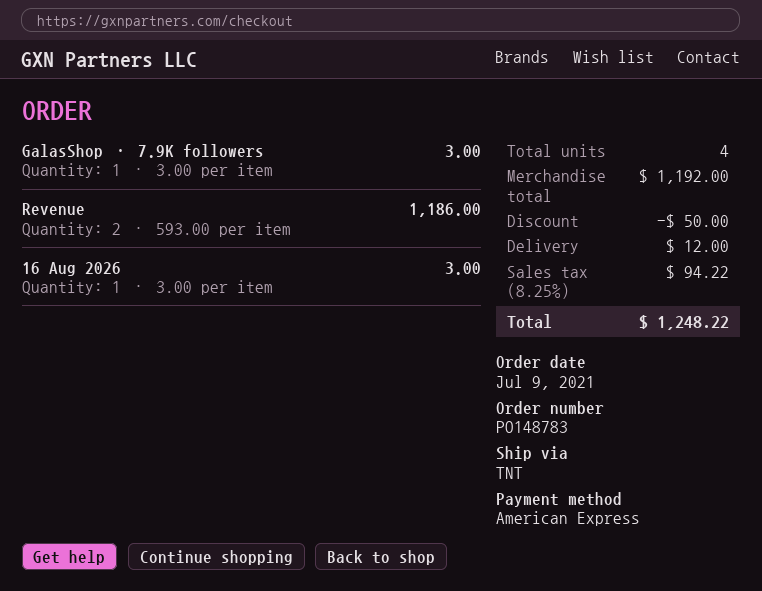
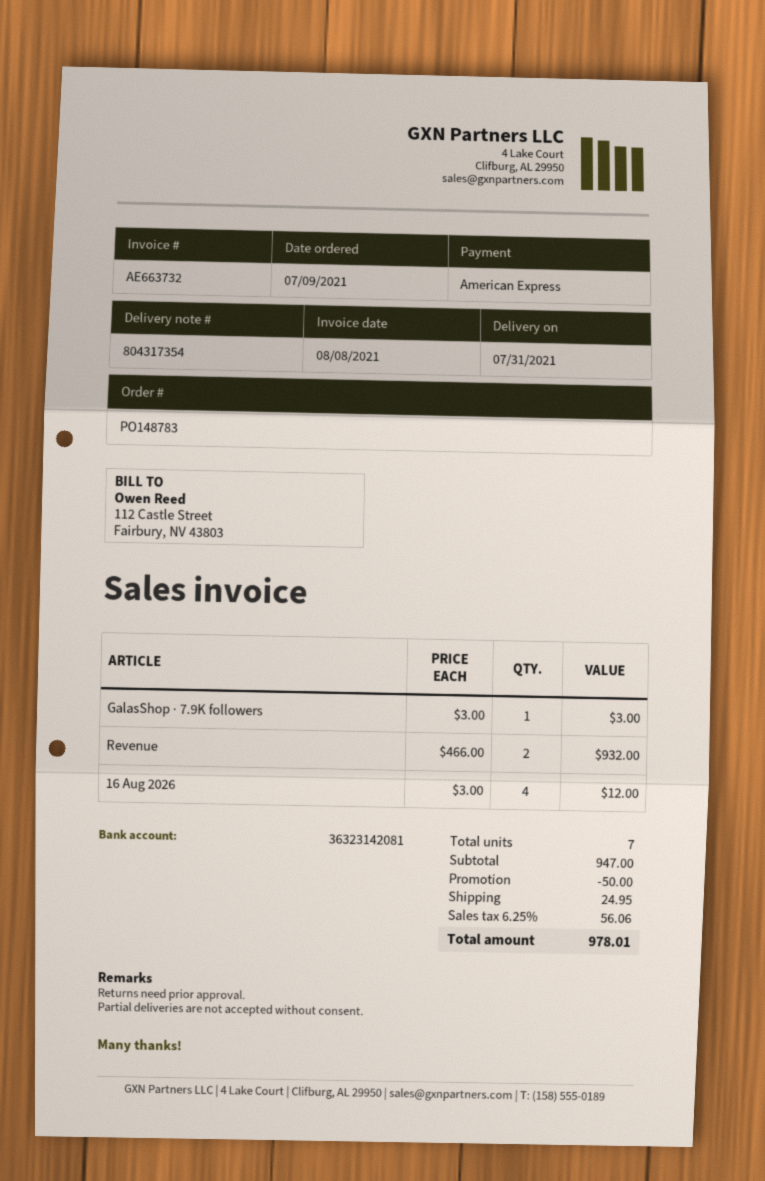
Revenue: 2 x 593.00 = 1186.00 -> 2 x 466.00 = 932.00
16 Aug 2026: 1 x 3.00 = 3.00 -> 4 x 3.00 = 12.00
total quantity: 4 -> 7
subtotal: 1192.00 -> 947.00
shipping: 12.00 -> 24.95
tax: 8.25% = 94.22 -> 6.25% = 56.06
total: 1248.22 -> 978.01

